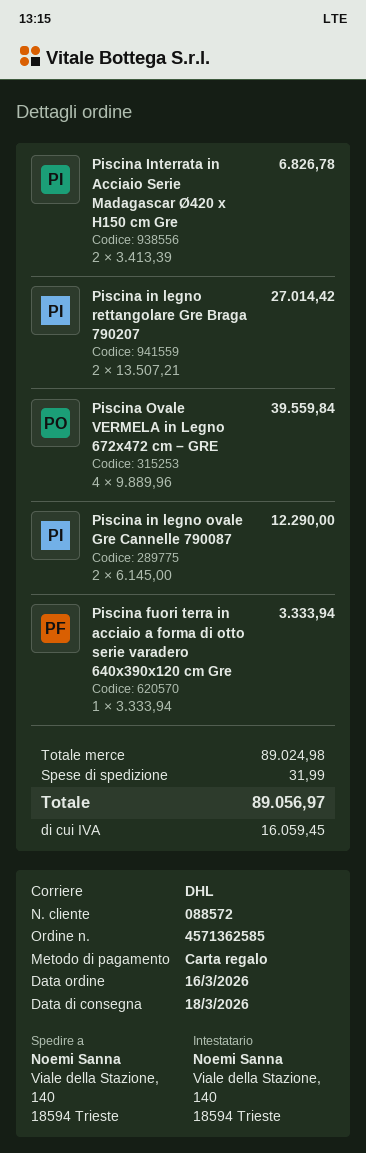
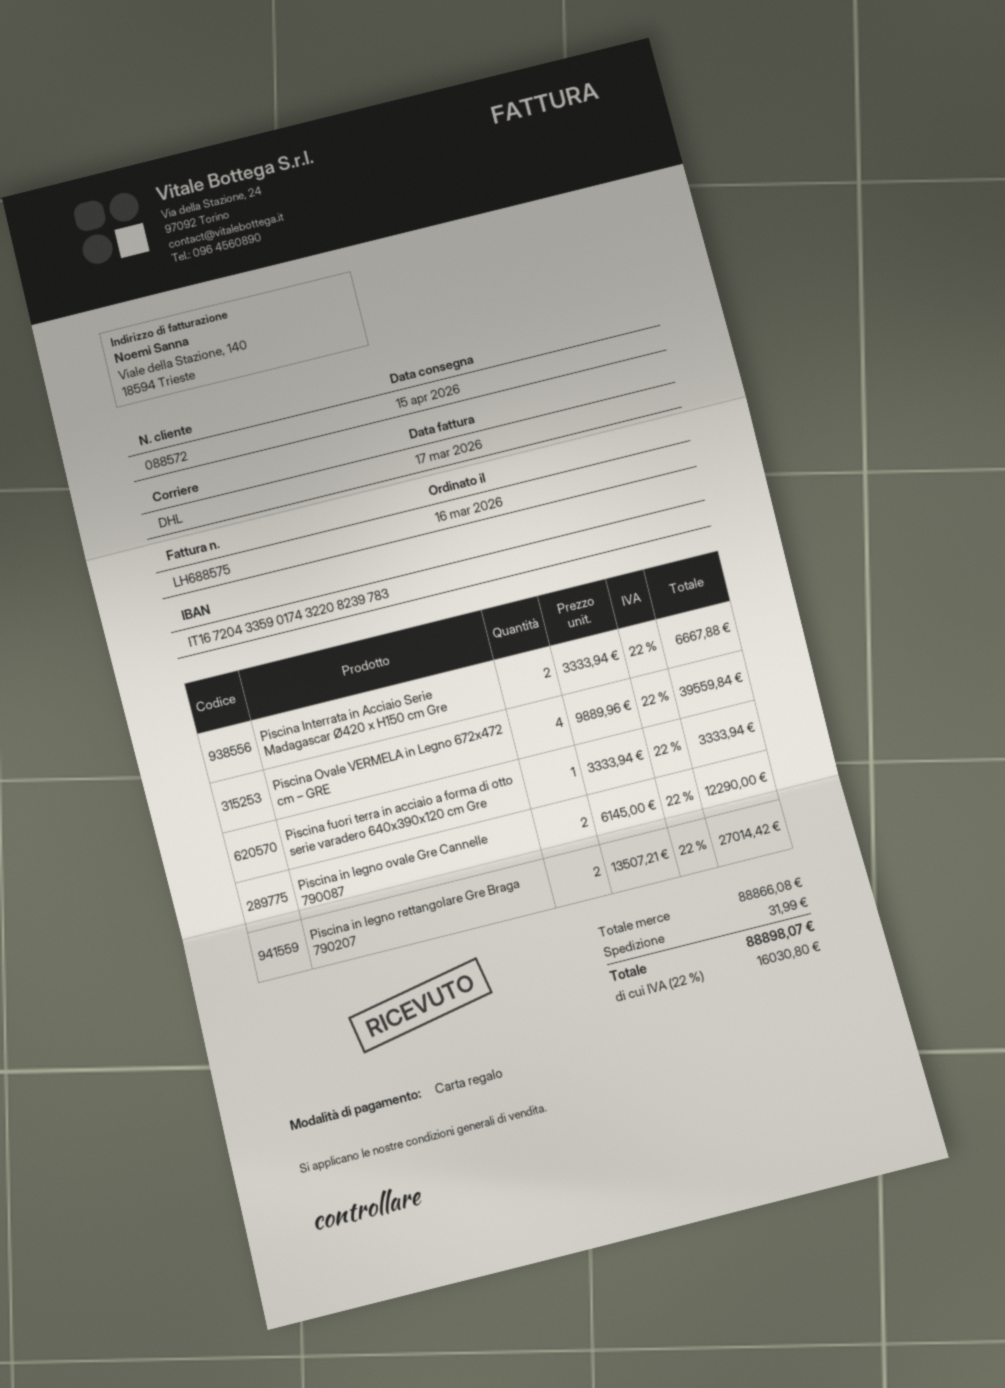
delivery date: 2026-03-18 -> 2026-04-15
Piscina Interrata in Acciaio Serie Madagascar Ø420 x H150 cm Gre: 2 x 3413.39 = 6826.78 -> 2 x 3333.94 = 6667.88
subtotal: 89024.98 -> 88866.08
tax: 16059.45 -> 16030.80
total: 89056.97 -> 88898.07

